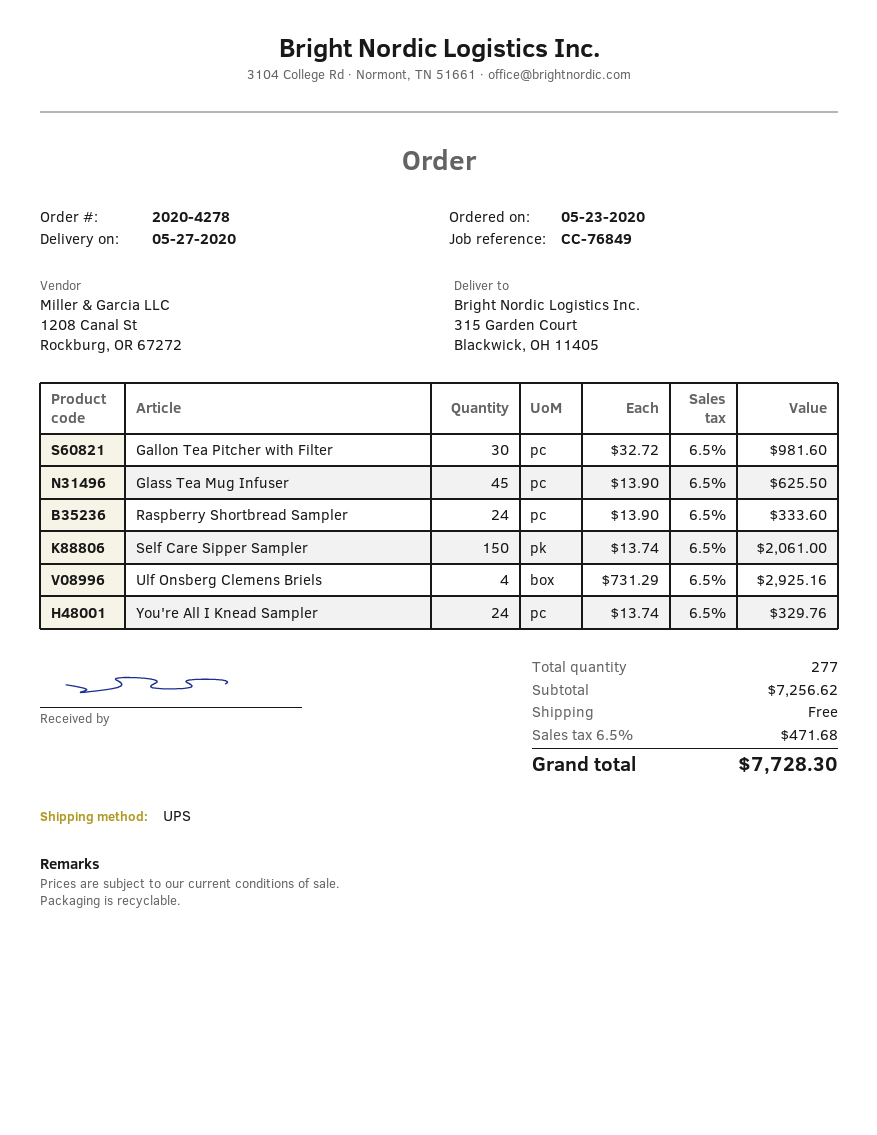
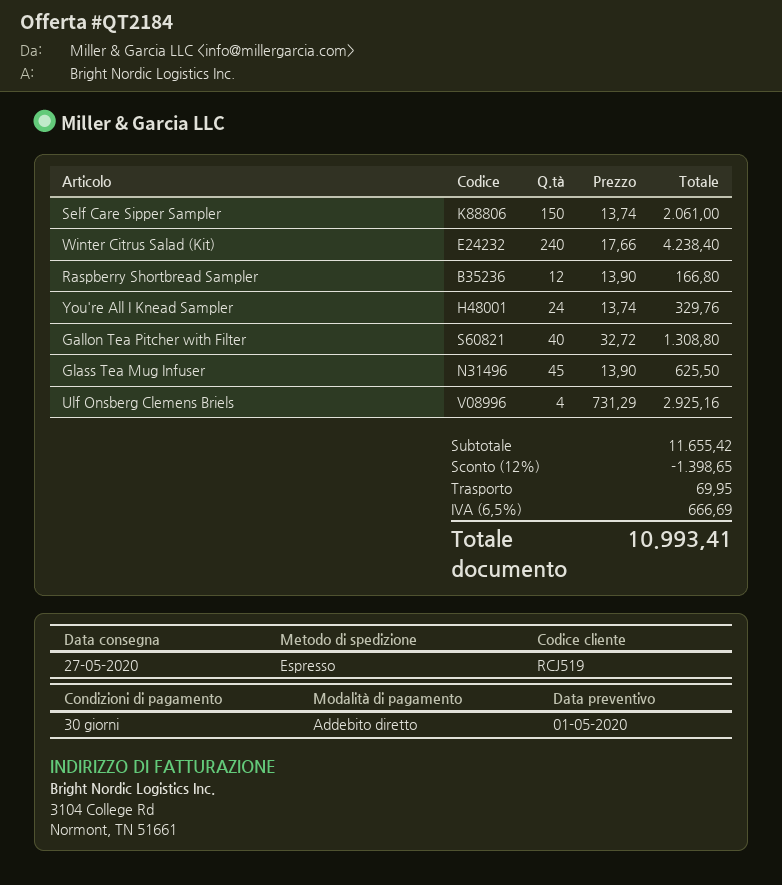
shipping method: UPS -> express
Gallon Tea Pitcher with Filter: 30 x 32.72 = 981.60 -> 40 x 32.72 = 1308.80
Raspberry Shortbread Sampler: 24 x 13.90 = 333.60 -> 12 x 13.90 = 166.80
Winter Citrus Salad (Kit): none -> 240 x 17.66 = 4238.40
subtotal: 7256.62 -> 11655.42
discount: none -> 12% = 1398.65
shipping: 0.00 -> 69.95
tax: 6.5% = 471.68 -> 6.5% = 666.69
total: 7728.30 -> 10993.41

